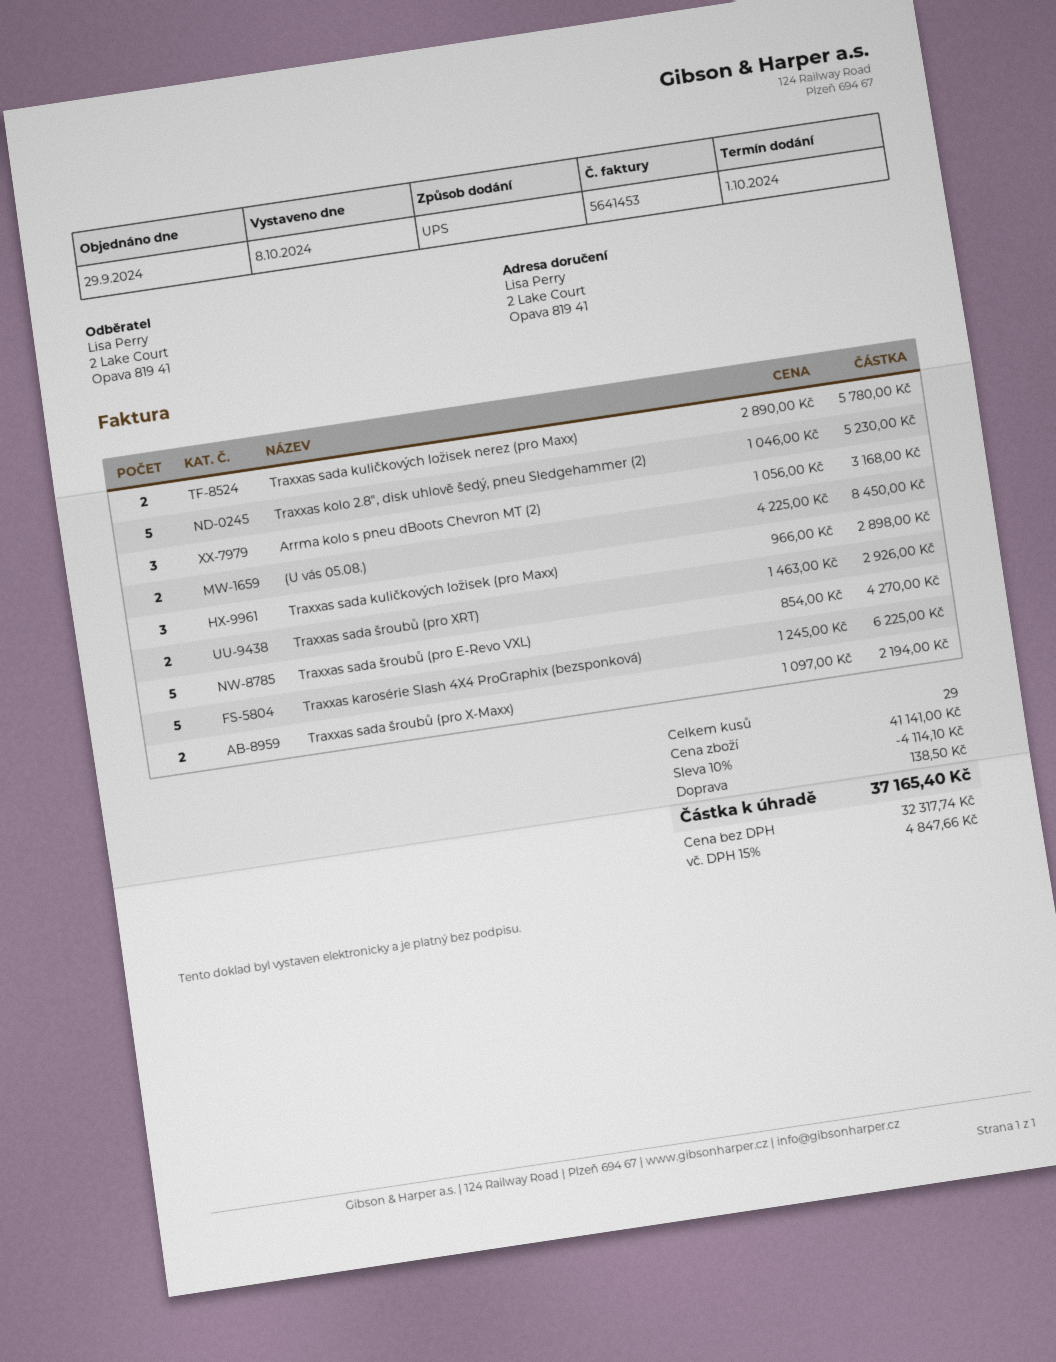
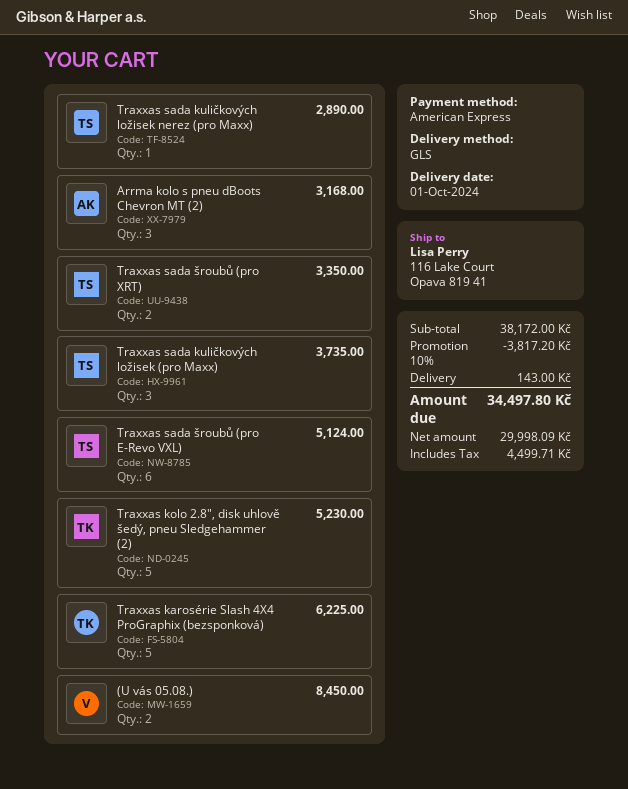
shipping method: UPS -> GLS
ship to: 2 Lake Court, Opava 819 41 -> 116 Lake Court, Opava 819 41
Traxxas sada kuličkových ložisek nerez (pro Maxx): 2 for 5780.00 -> 1 for 2890.00
Traxxas sada kuličkových ložisek (pro Maxx): 3 for 2898.00 -> 3 for 3735.00
Traxxas sada šroubů (pro XRT): 2 for 2926.00 -> 2 for 3350.00
Traxxas sada šroubů (pro E-Revo VXL): 5 for 4270.00 -> 6 for 5124.00
Traxxas sada šroubů (pro X-Maxx): 2 for 2194.00 -> none
subtotal: 41141.00 -> 38172.00
discount: 10% = 4114.10 -> 10% = 3817.20
shipping: 138.50 -> 143.00
net: 32317.74 -> 29998.09
tax: 4847.66 -> 4499.71
total: 37165.40 -> 34497.80

